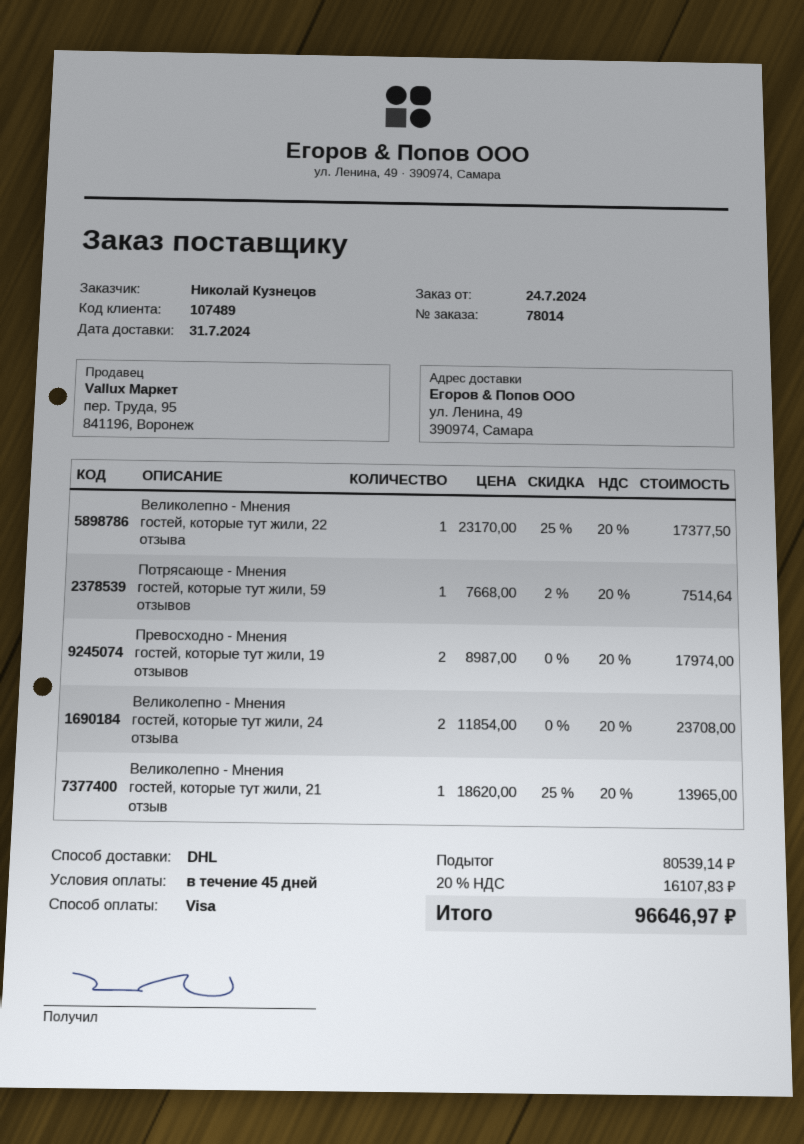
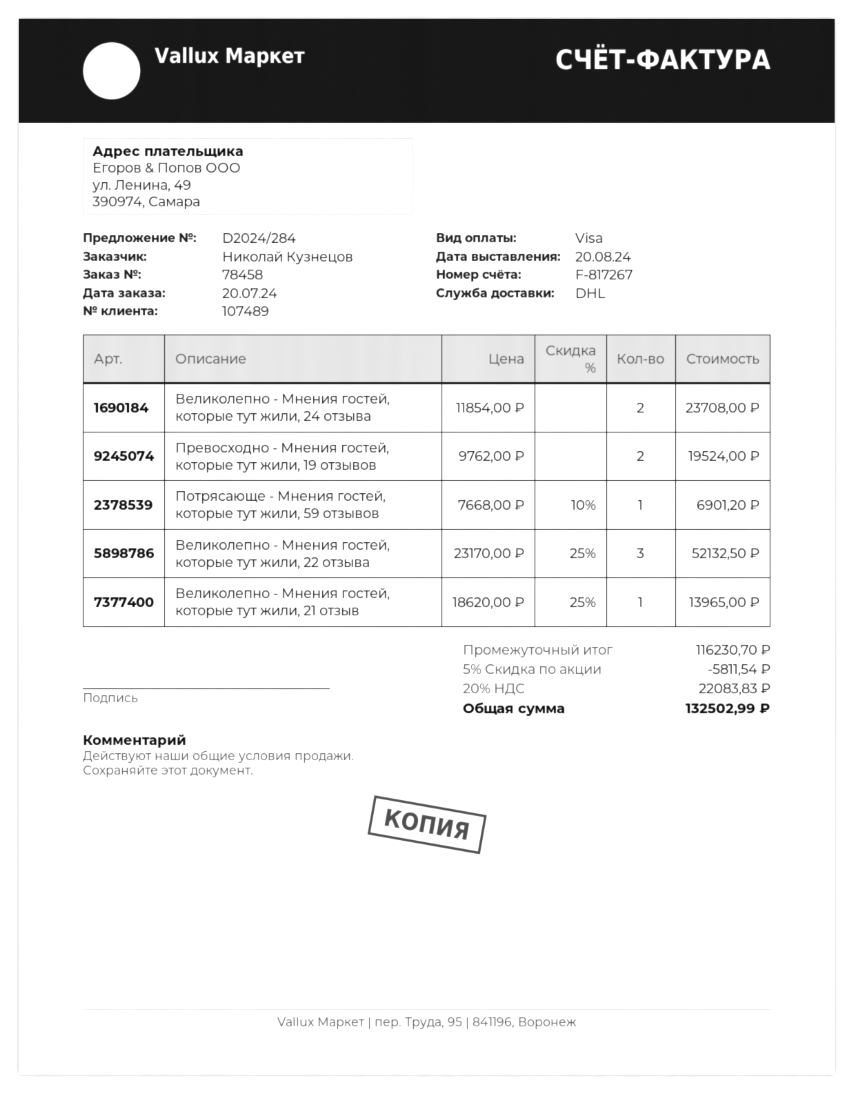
order number: 78014 -> 78458
order date: 2024-07-24 -> 2024-07-20
Великолепно - Мнения гостей, которые тут жили, 22 отзыва: 1 x 23170.00 - 25% = 17377.50 -> 3 x 23170.00 - 25% = 52132.50
Потрясающе - Мнения гостей, которые тут жили, 59 отзывов: 1 x 7668.00 - 2% = 7514.64 -> 1 x 7668.00 - 10% = 6901.20
Превосходно - Мнения гостей, которые тут жили, 19 отзывов: 2 x 8987.00 = 17974.00 -> 2 x 9762.00 = 19524.00
subtotal: 80539.14 -> 116230.70
discount: none -> 5% = 5811.54
tax: 20% = 16107.83 -> 20% = 22083.83
total: 96646.97 -> 132502.99

